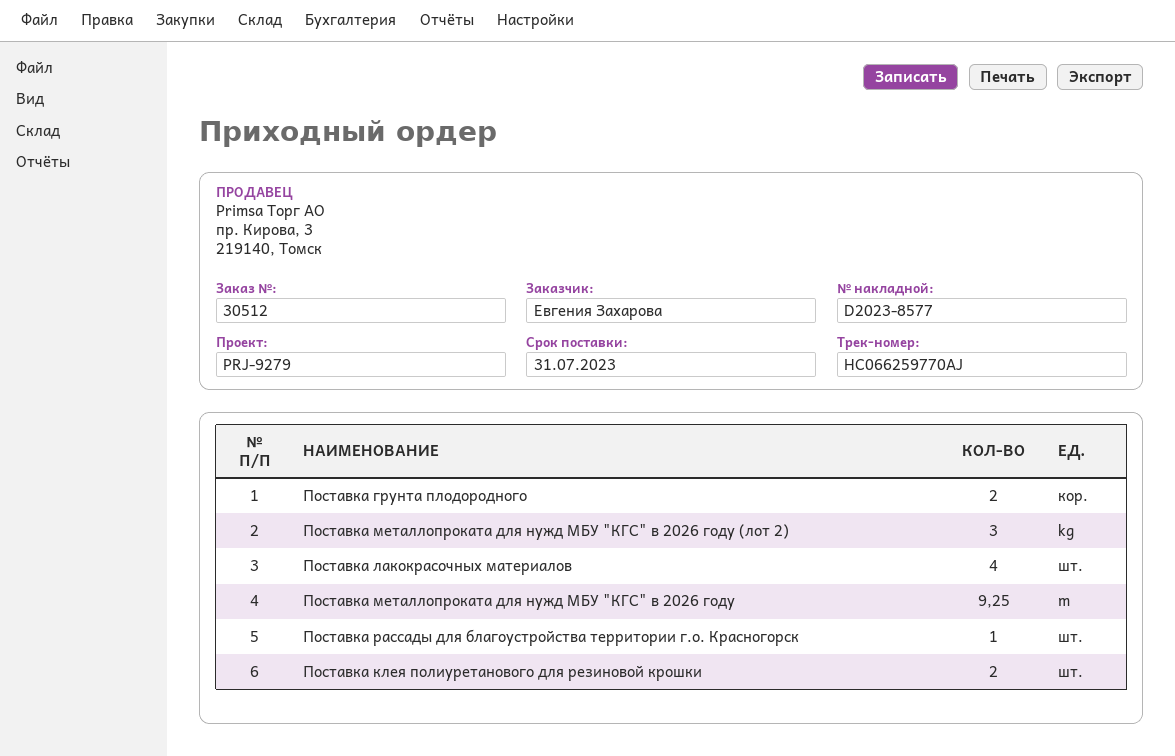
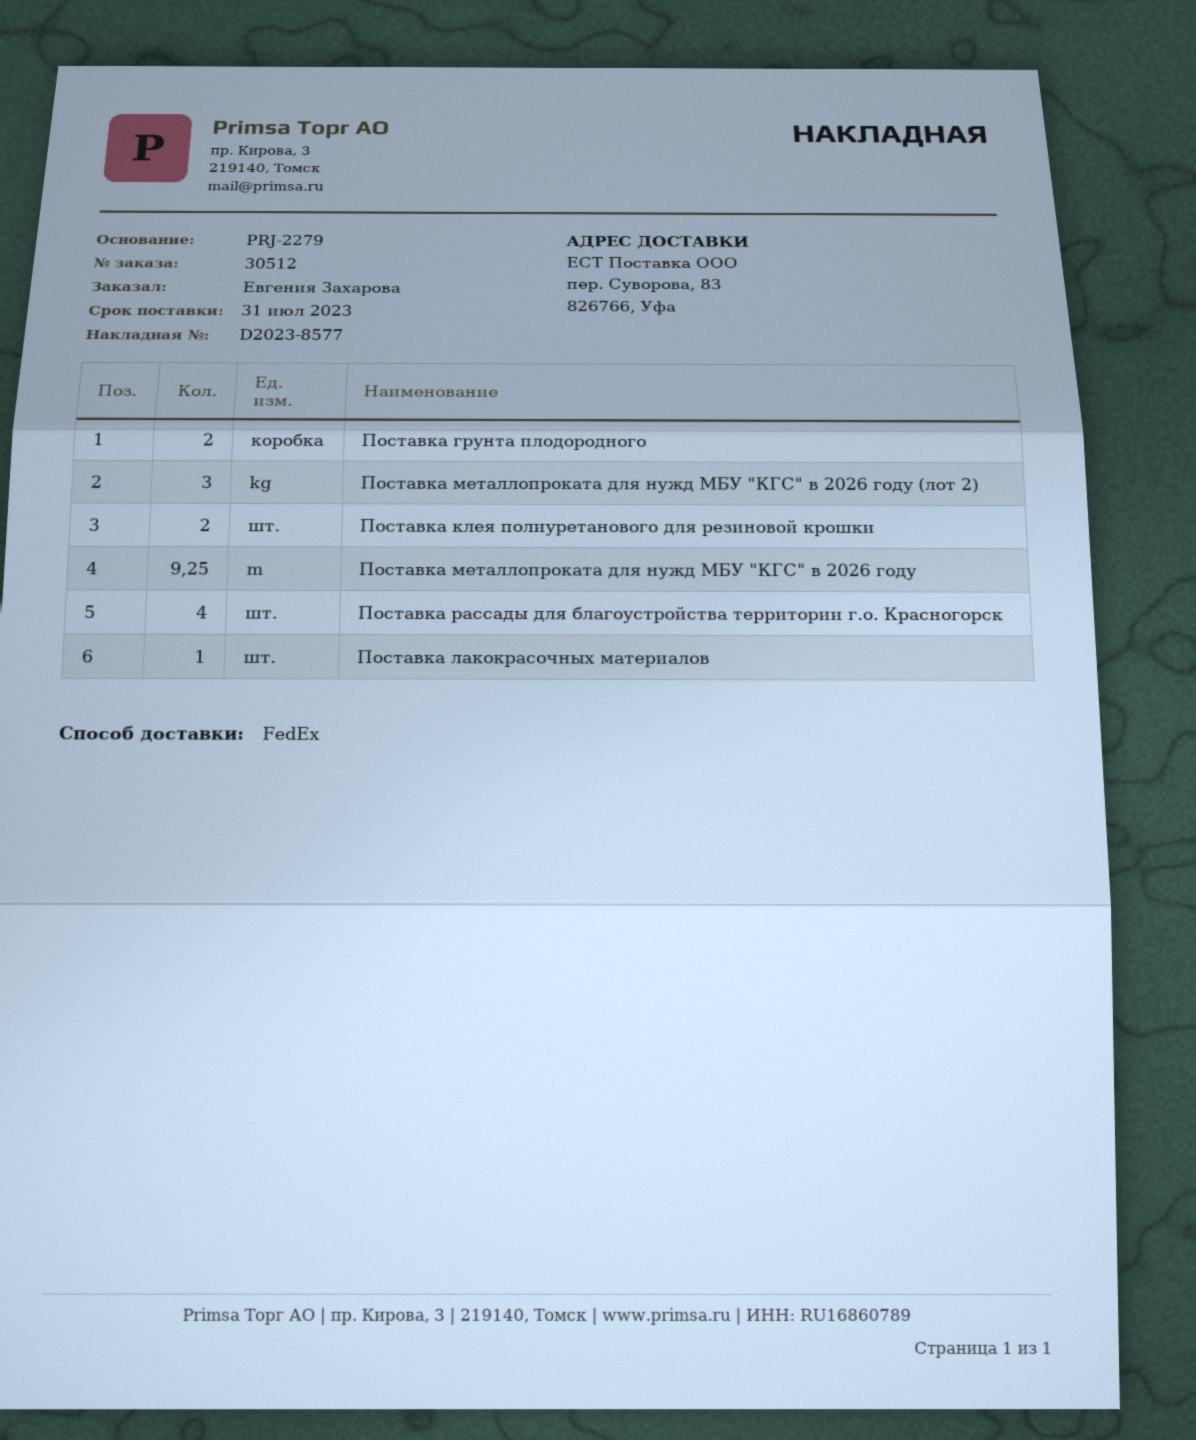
reference: PRJ-9279 -> PRJ-2279
Поставка лакокрасочных материалов: 4 -> 1
Поставка рассады для благоустройства территории г.о. Красногорск: 1 -> 4

